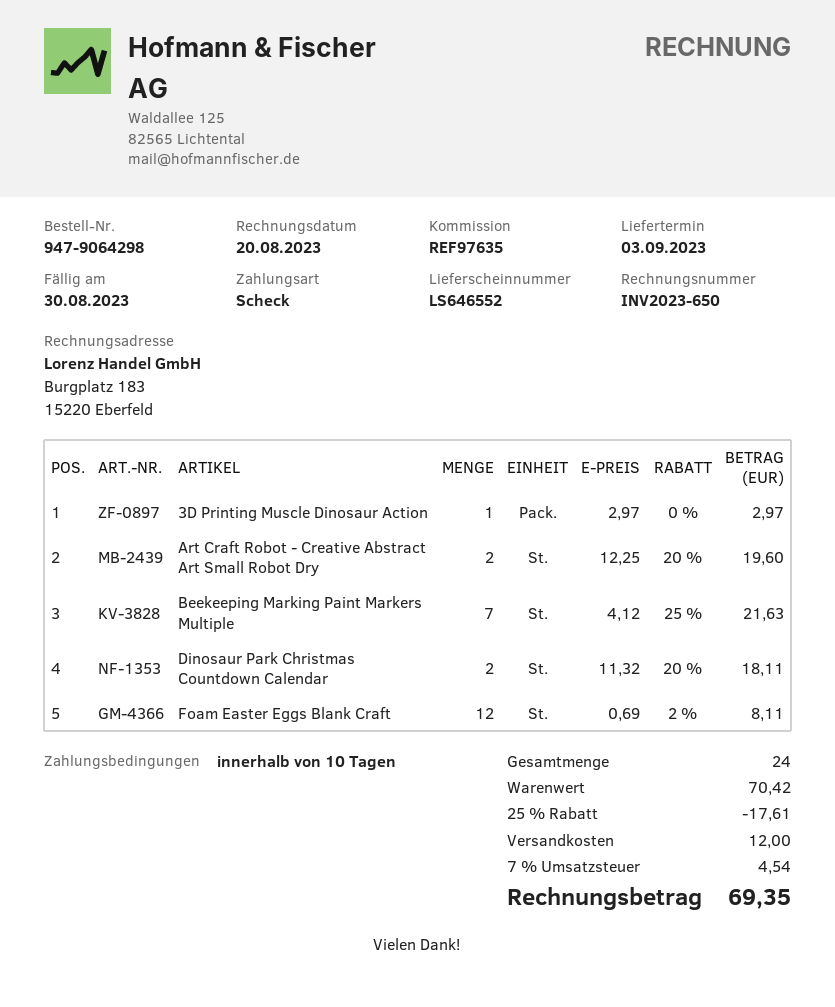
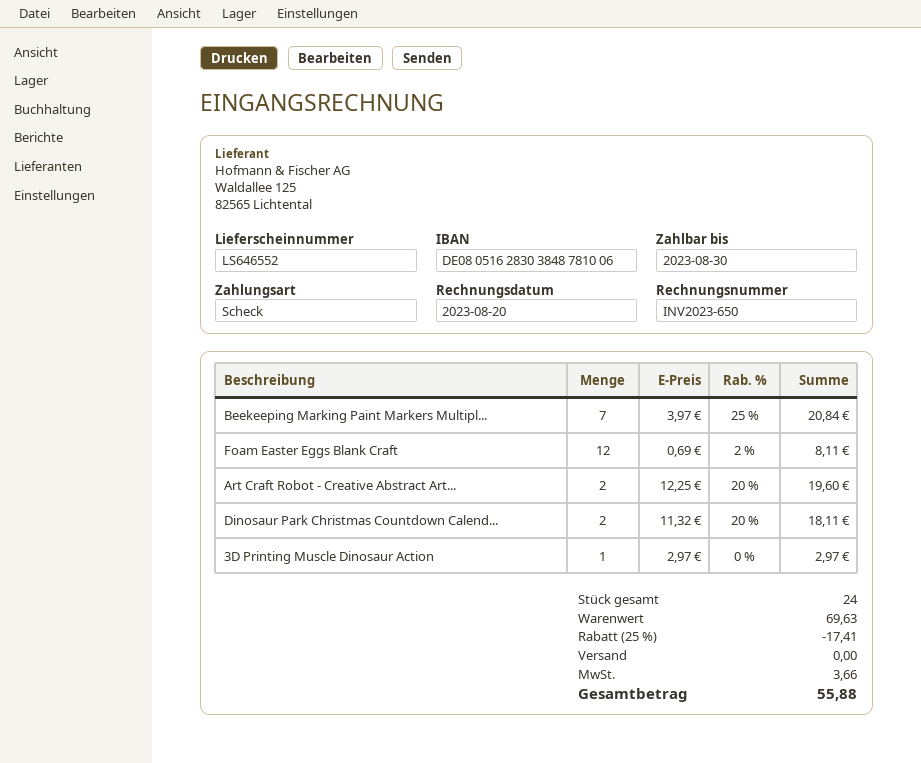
Beekeeping Marking Paint Markers Multiple: 7 x 4.12 - 25% = 21.63 -> 7 x 3.97 - 25% = 20.84
subtotal: 70.42 -> 69.63
discount: 25% = 17.61 -> 25% = 17.41
shipping: 12.00 -> 0.00
tax: 4.54 -> 3.66
total: 69.35 -> 55.88

